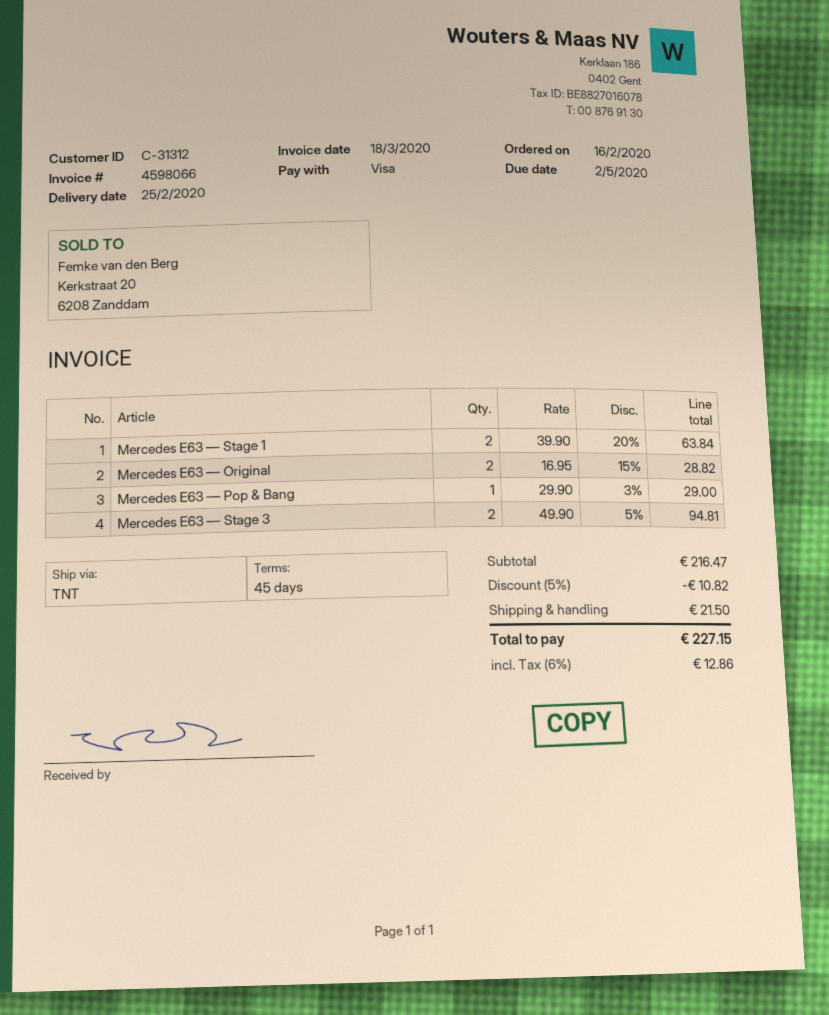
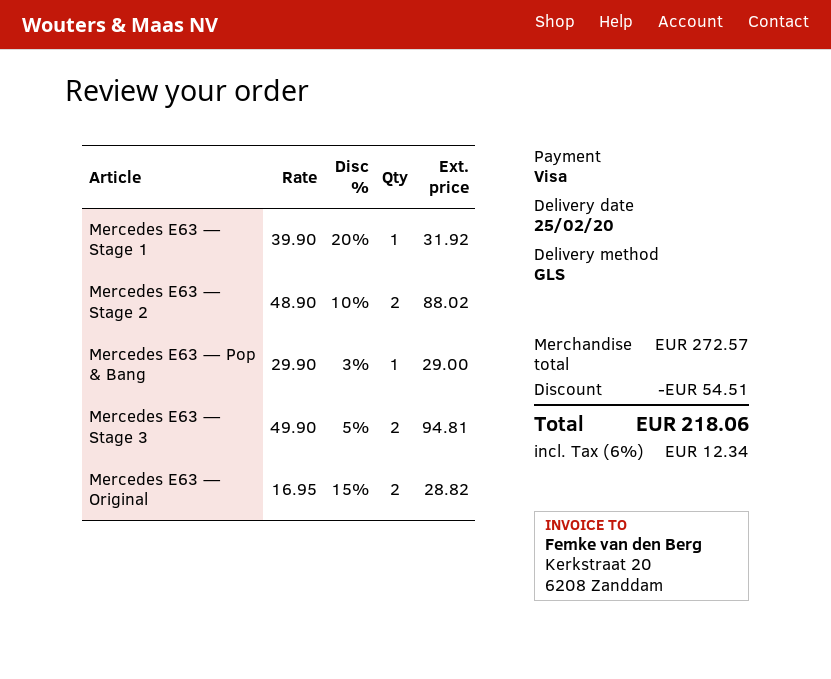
shipping method: TNT -> GLS
Mercedes E63 — Stage 1: 2 x 39.90 - 20% = 63.84 -> 1 x 39.90 - 20% = 31.92
Mercedes E63 — Stage 2: none -> 2 x 48.90 - 10% = 88.02
subtotal: 216.47 -> 272.57
discount: 10.82 -> 54.51
shipping: 21.50 -> none
tax: 6% = 12.86 -> 6% = 12.34
total: 227.15 -> 218.06

